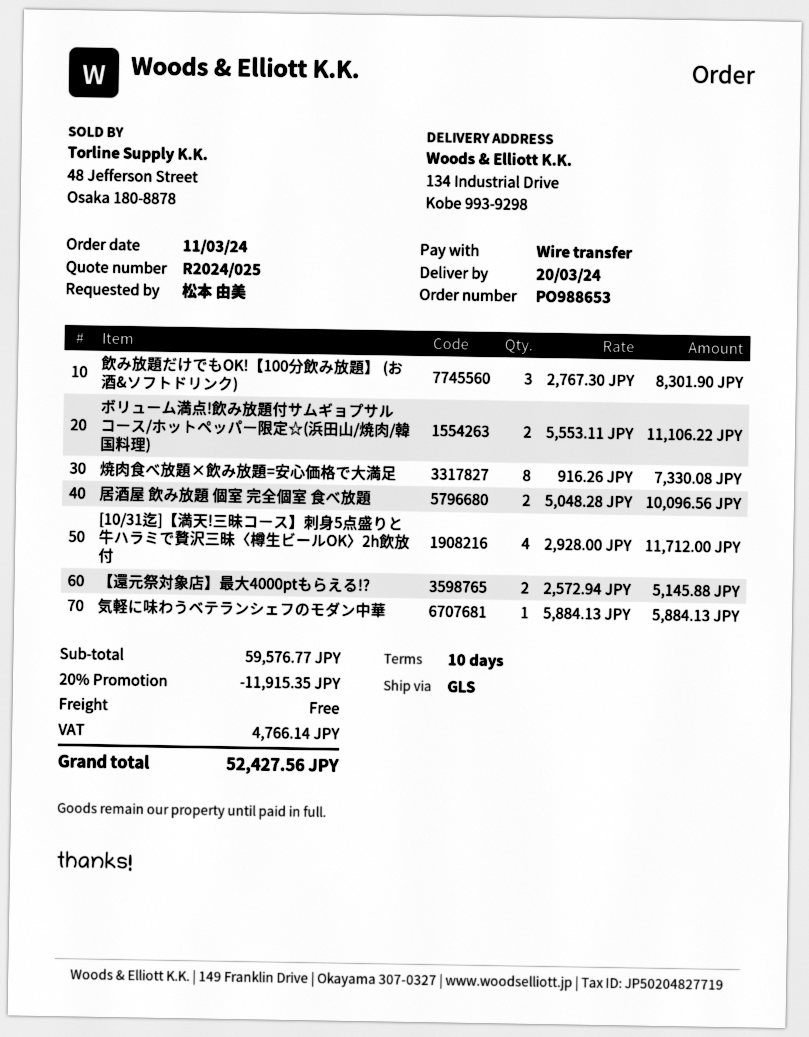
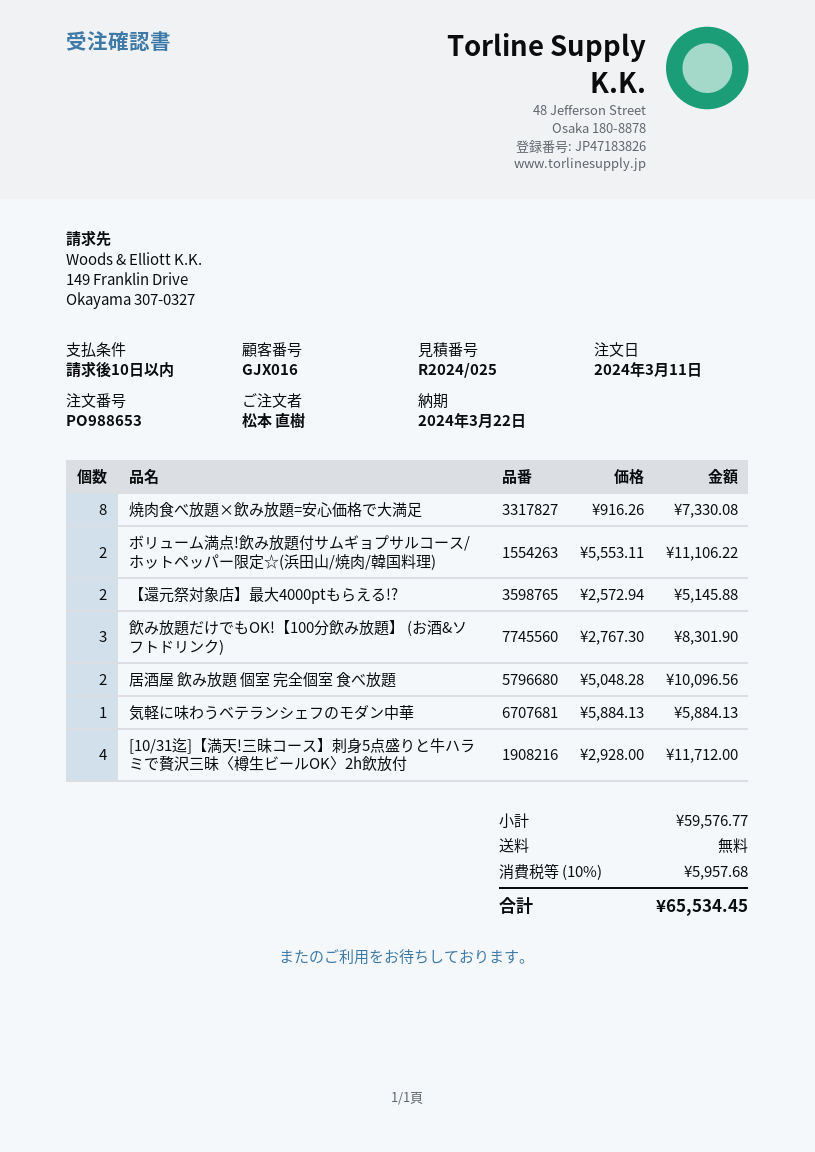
delivery date: 2024-03-20 -> 2024-03-22
ordered by: 松本 由美 -> 松本 直樹
discount: 20% = 11915.35 -> none
tax: 4766.14 -> 5957.68
total: 52427.56 -> 65534.45

